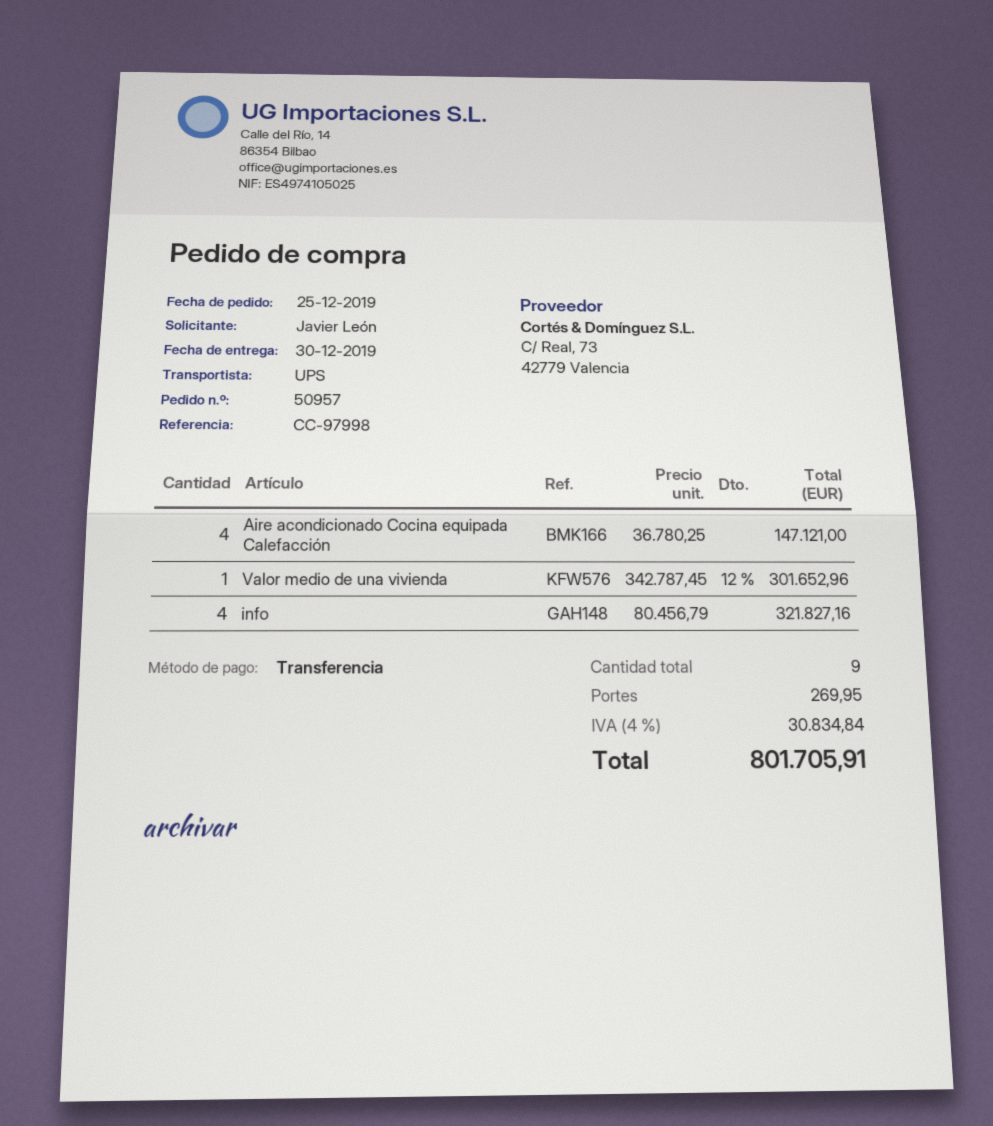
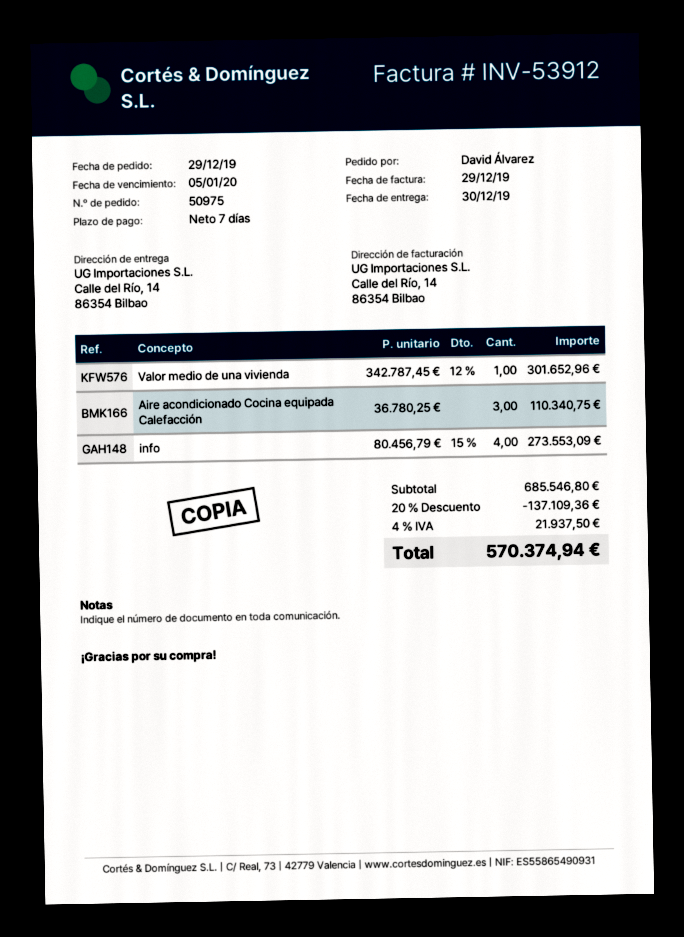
order number: 50957 -> 50975
order date: 2019-12-25 -> 2019-12-29
ordered by: Javier León -> David Álvarez
Aire acondicionado Cocina equipada Calefacción: 4 x 36780.25 = 147121.00 -> 3 x 36780.25 = 110340.75
info: 4 x 80456.79 = 321827.16 -> 4 x 80456.79 - 15% = 273553.09
discount: none -> 20% = 137109.36
shipping: 269.95 -> none
tax: 4% = 30834.84 -> 4% = 21937.50
total: 801705.91 -> 570374.94

